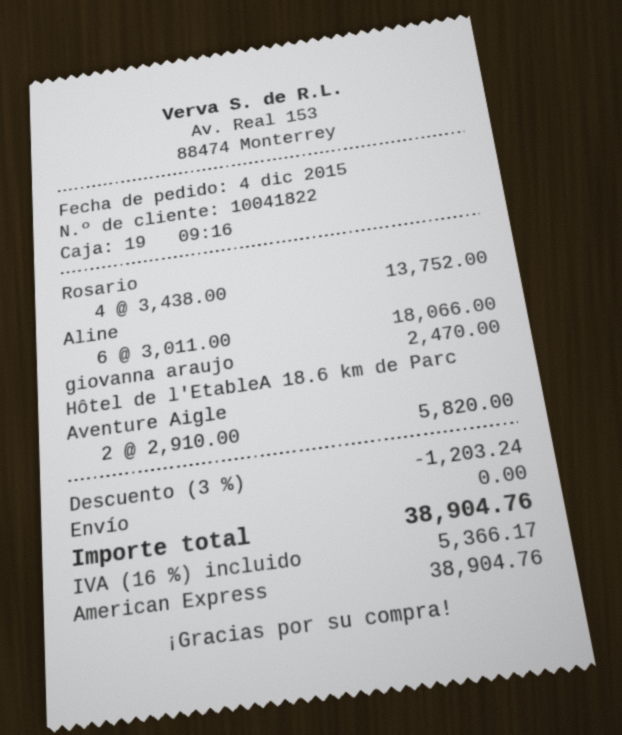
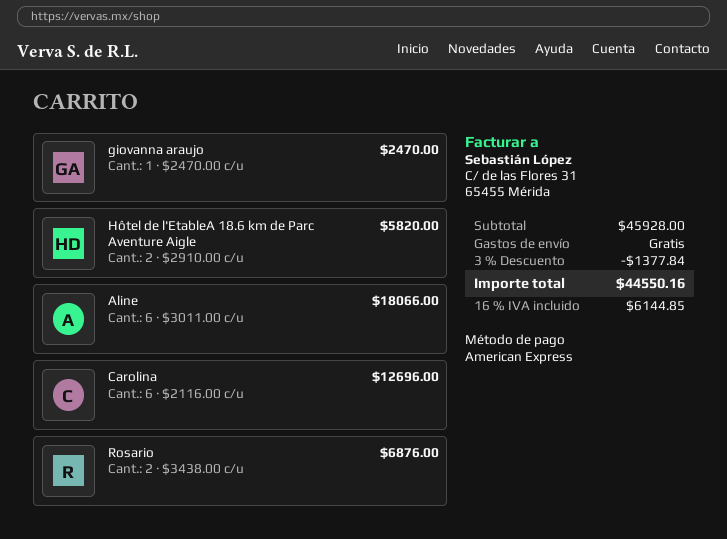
Rosario: 4 x 3438.00 = 13752.00 -> 2 x 3438.00 = 6876.00
Carolina: none -> 6 x 2116.00 = 12696.00
discount: 3% = 1203.24 -> 3% = 1377.84
tax: 16% = 5366.17 -> 16% = 6144.85
total: 38904.76 -> 44550.16

